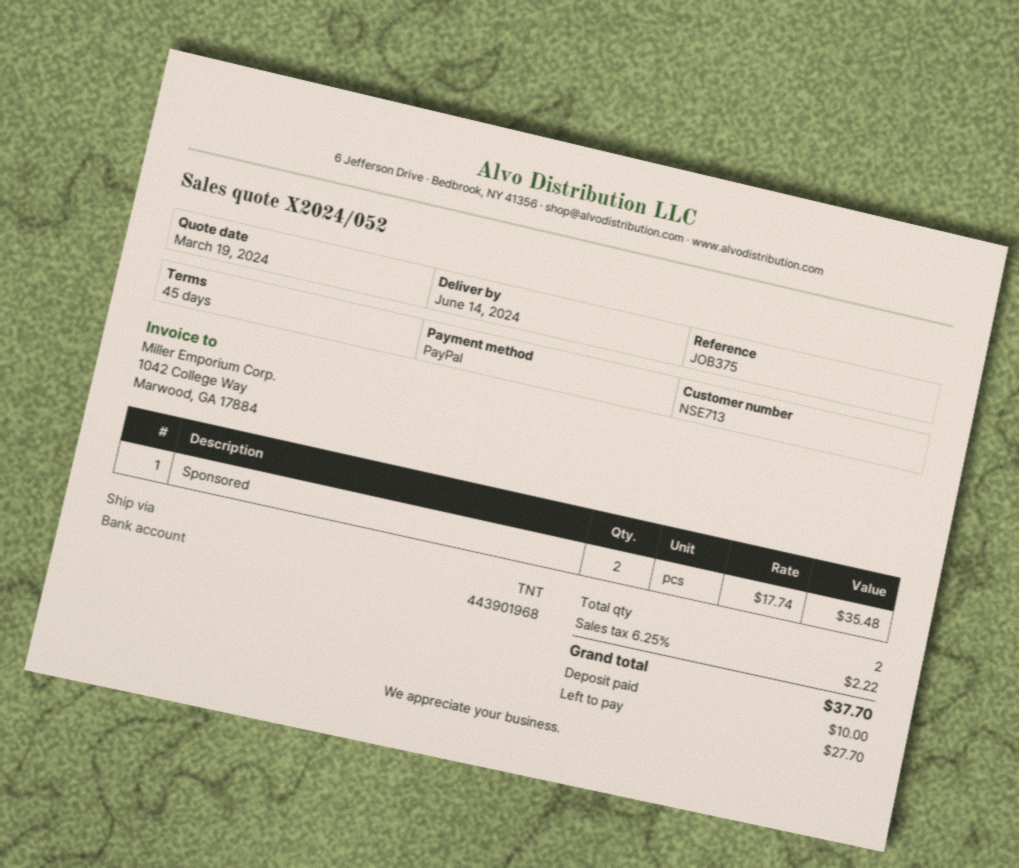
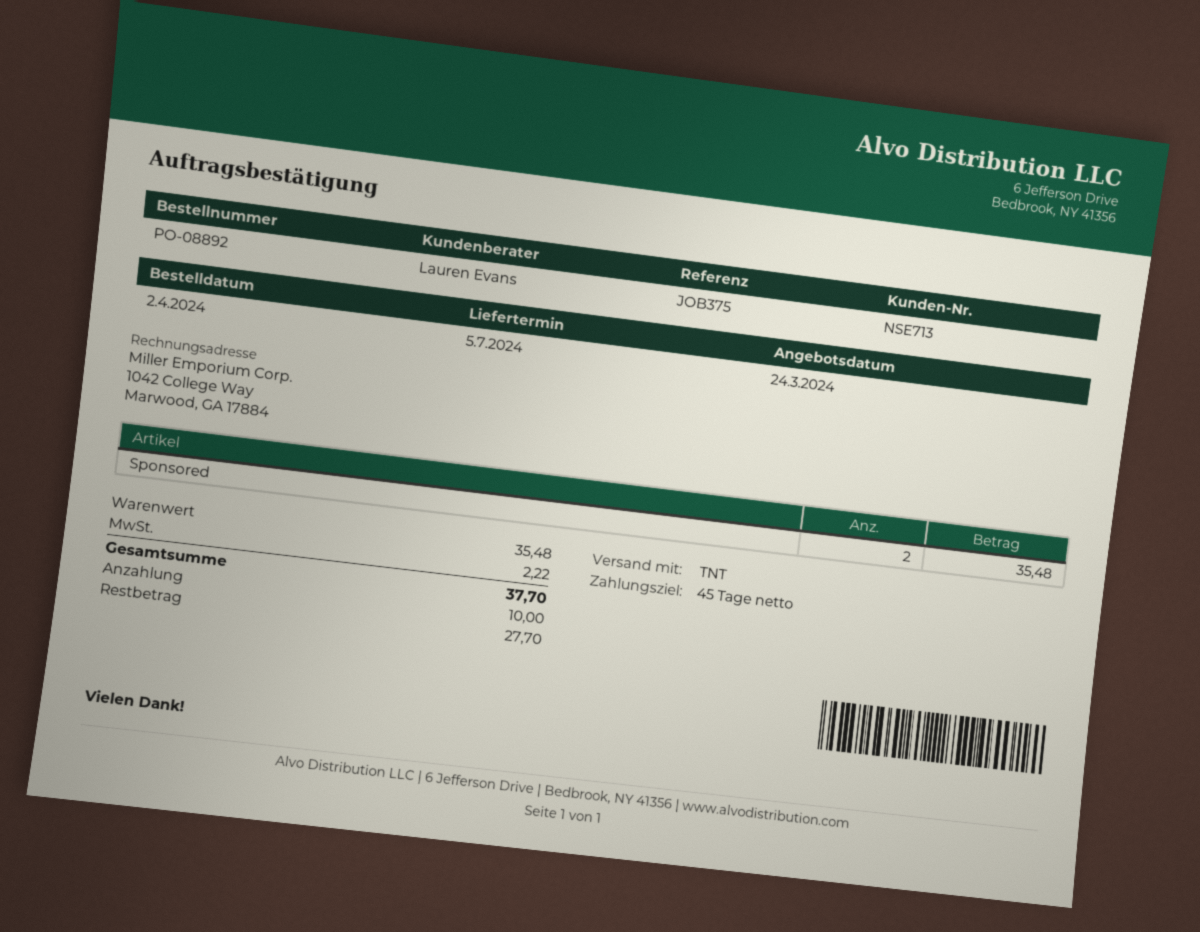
quote date: 2024-03-19 -> 2024-03-24
delivery date: 2024-06-14 -> 2024-07-05

